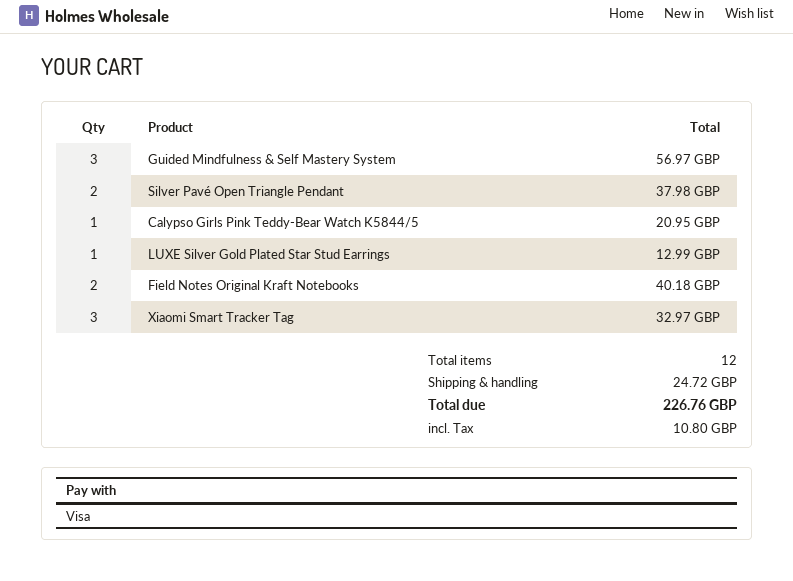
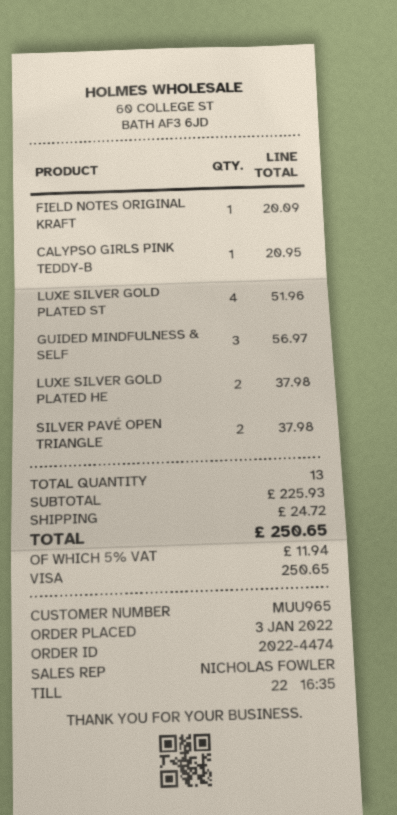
LUXE Silver Gold Plated Star Stud Earrings: 1 for 12.99 -> 4 for 51.96
Field Notes Original Kraft Notebooks: 2 for 40.18 -> 1 for 20.09
Xiaomi Smart Tracker Tag: 3 for 32.97 -> none
LUXE SILVER GOLD PLATED HE: none -> 2 for 37.98
total quantity: 12 -> 13
tax: 10.80 -> 11.94
total: 226.76 -> 250.65

